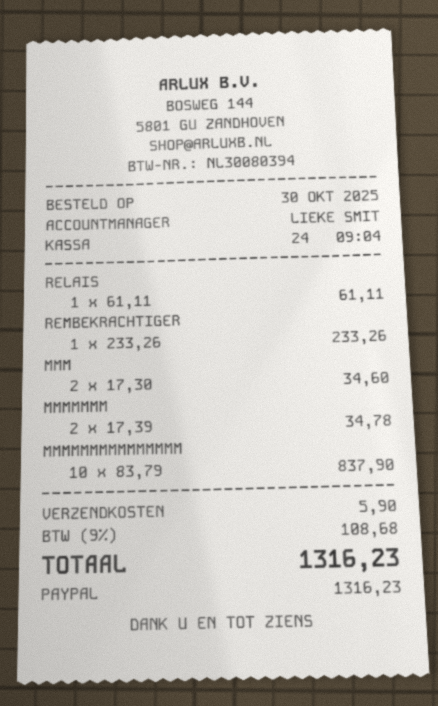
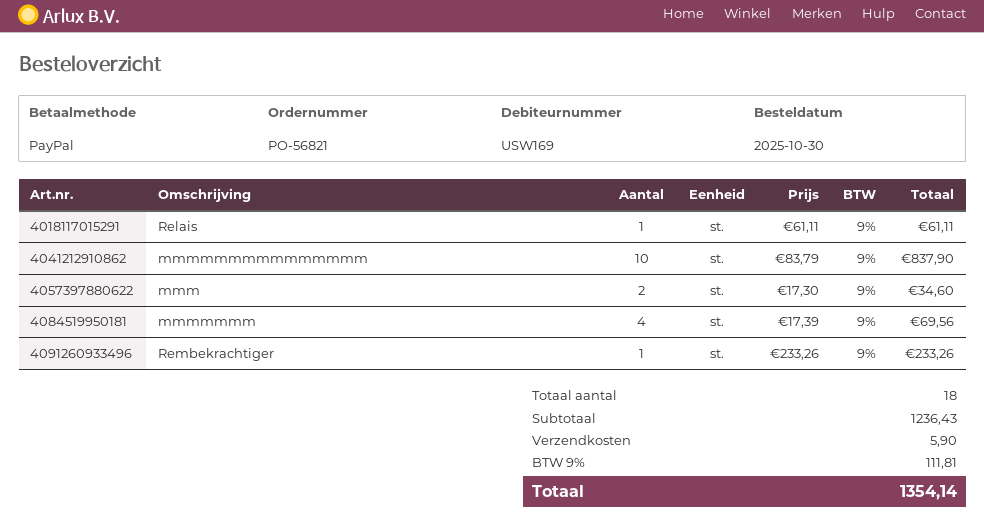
MMMMMMM: 2 x 17.39 = 34.78 -> 4 x 17.39 = 69.56
tax: 9% = 108.68 -> 9% = 111.81
total: 1316.23 -> 1354.14

